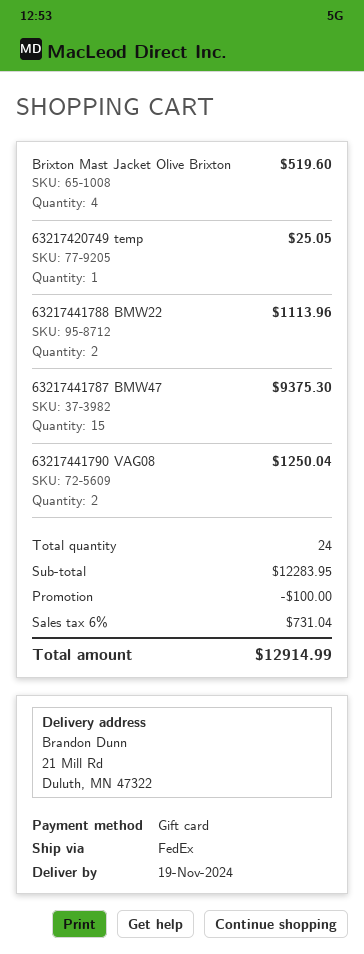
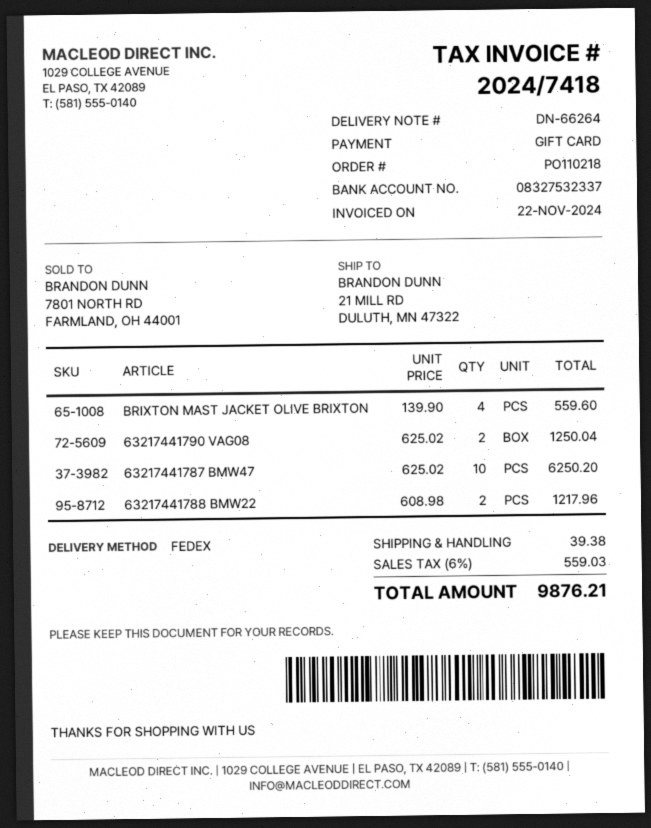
Brixton Mast Jacket Olive Brixton: 4 for 519.60 -> 4 for 559.60
63217420749 temp: 1 for 25.05 -> none
63217441788 BMW22: 2 for 1113.96 -> 2 for 1217.96
63217441787 BMW47: 15 for 9375.30 -> 10 for 6250.20
discount: 100.00 -> none
shipping: none -> 39.38
tax: 6% = 731.04 -> 6% = 559.03
total: 12914.99 -> 9876.21

